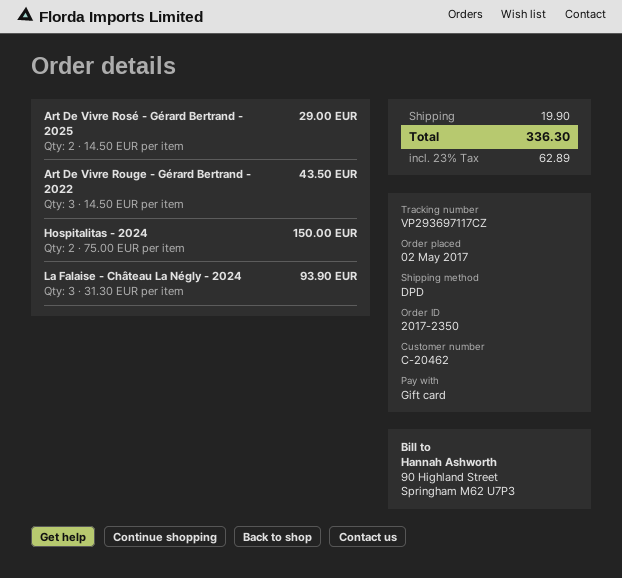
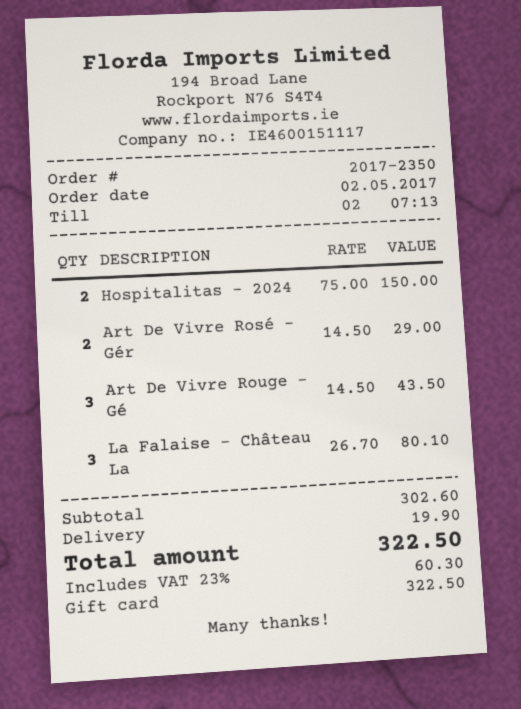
La Falaise - Château La Négly - 2024: 3 x 31.30 = 93.90 -> 3 x 26.70 = 80.10
tax: 23% = 62.89 -> 23% = 60.30
total: 336.30 -> 322.50

